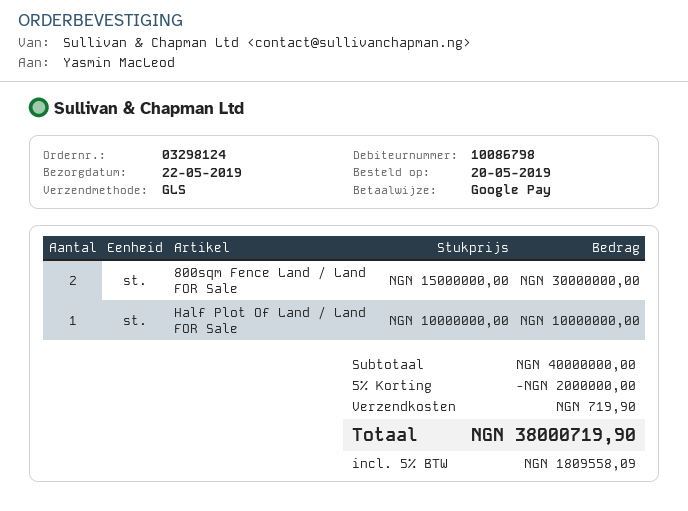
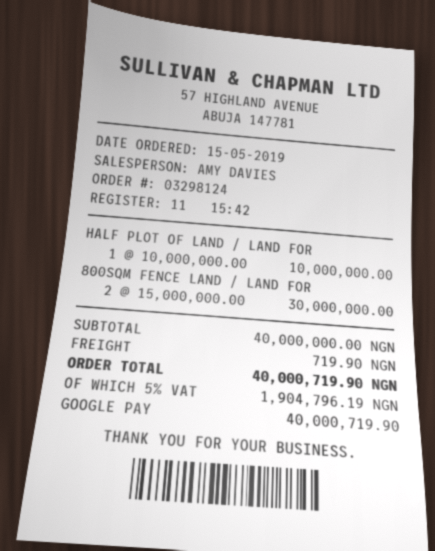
order date: 2019-05-20 -> 2019-05-15
discount: 5% = 2000000.00 -> none
tax: 5% = 1809558.09 -> 5% = 1904796.19
total: 38000719.90 -> 40000719.90

